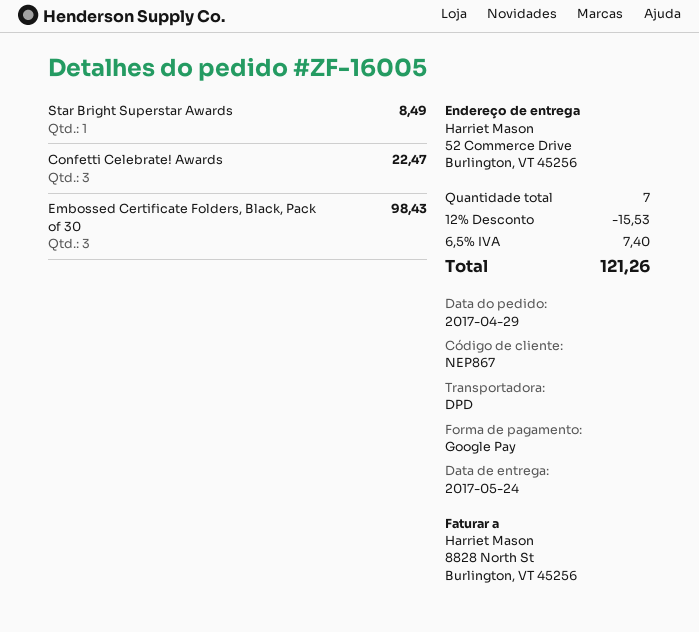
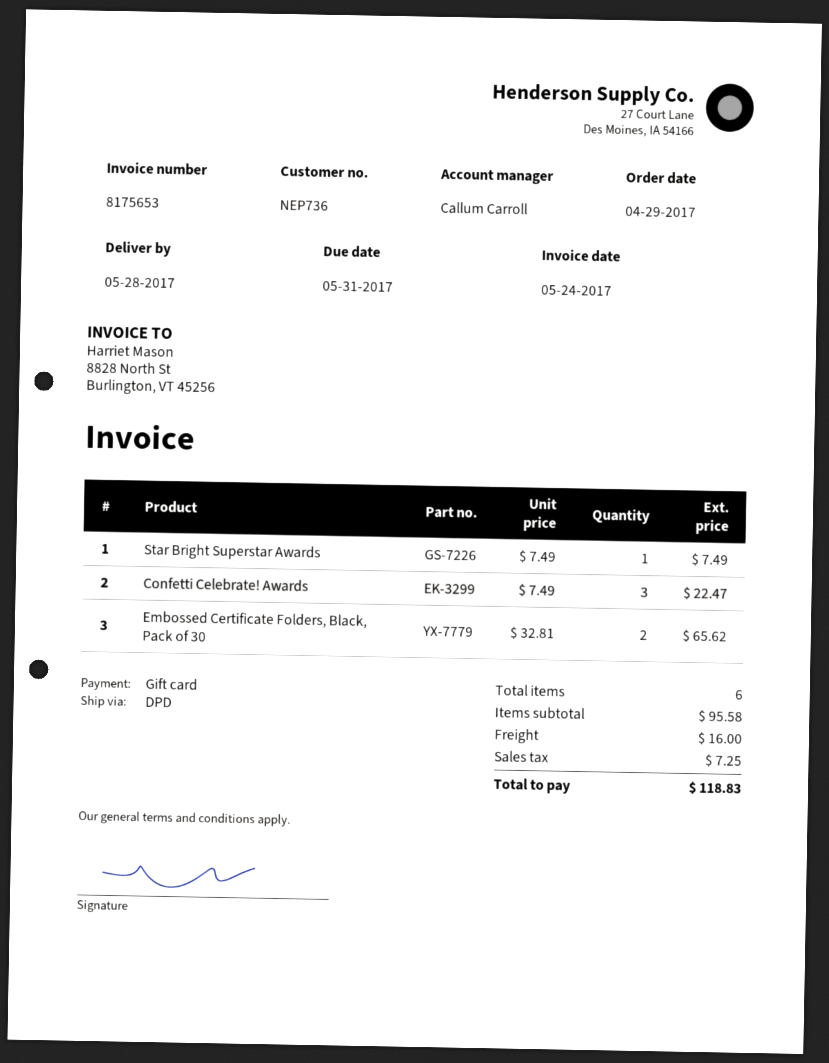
delivery date: 2017-05-24 -> 2017-05-28
customer number: NEP867 -> NEP736
payment method: Google Pay -> gift card
Star Bright Superstar Awards: 1 for 8.49 -> 1 for 7.49
Embossed Certificate Folders, Black, Pack of 30: 3 for 98.43 -> 2 for 65.62
total quantity: 7 -> 6
discount: 12% = 15.53 -> none
shipping: none -> 16.00
tax: 7.40 -> 7.25
total: 121.26 -> 118.83

